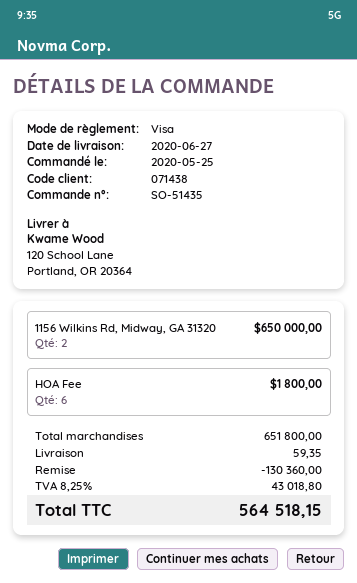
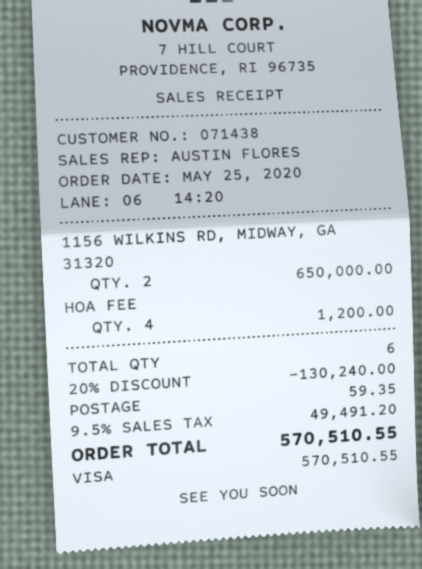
HOA Fee: 6 for 1800.00 -> 4 for 1200.00
discount: 130360.00 -> 130240.00
tax: 8.25% = 43018.80 -> 9.5% = 49491.20
total: 564518.15 -> 570510.55

